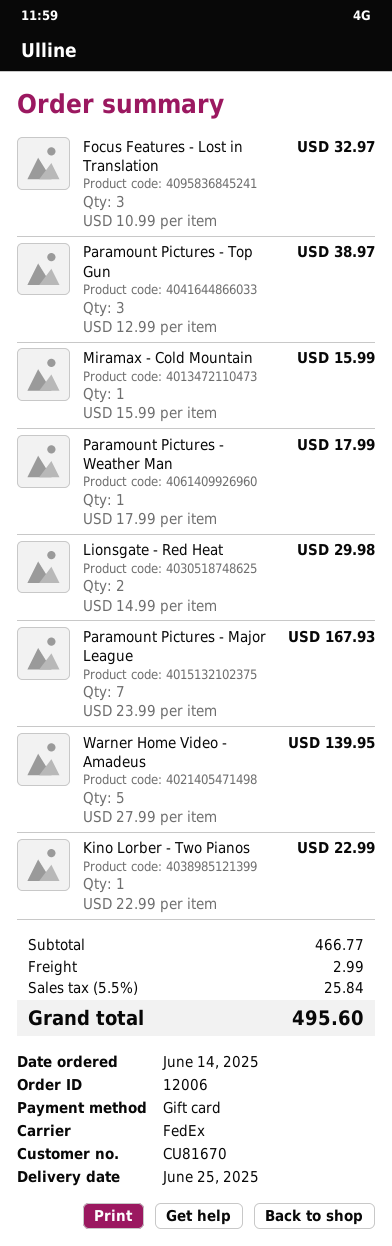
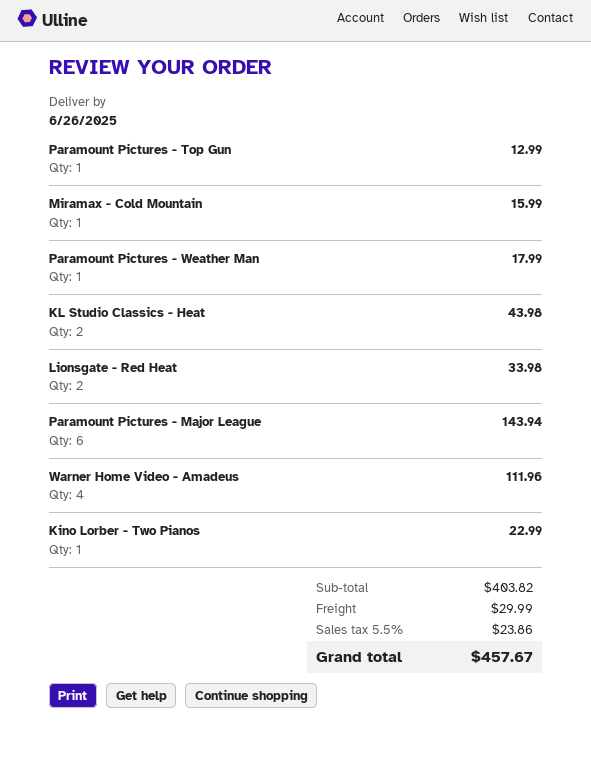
delivery date: 2025-06-25 -> 2025-06-26
Focus Features - Lost in Translation: 3 for 32.97 -> none
Paramount Pictures - Top Gun: 3 for 38.97 -> 1 for 12.99
Lionsgate - Red Heat: 2 for 29.98 -> 2 for 33.98
Paramount Pictures - Major League: 7 for 167.93 -> 6 for 143.94
Warner Home Video - Amadeus: 5 for 139.95 -> 4 for 111.96
KL Studio Classics - Heat: none -> 2 for 43.98
subtotal: 466.77 -> 403.82
shipping: 2.99 -> 29.99
tax: 5.5% = 25.84 -> 5.5% = 23.86
total: 495.60 -> 457.67

